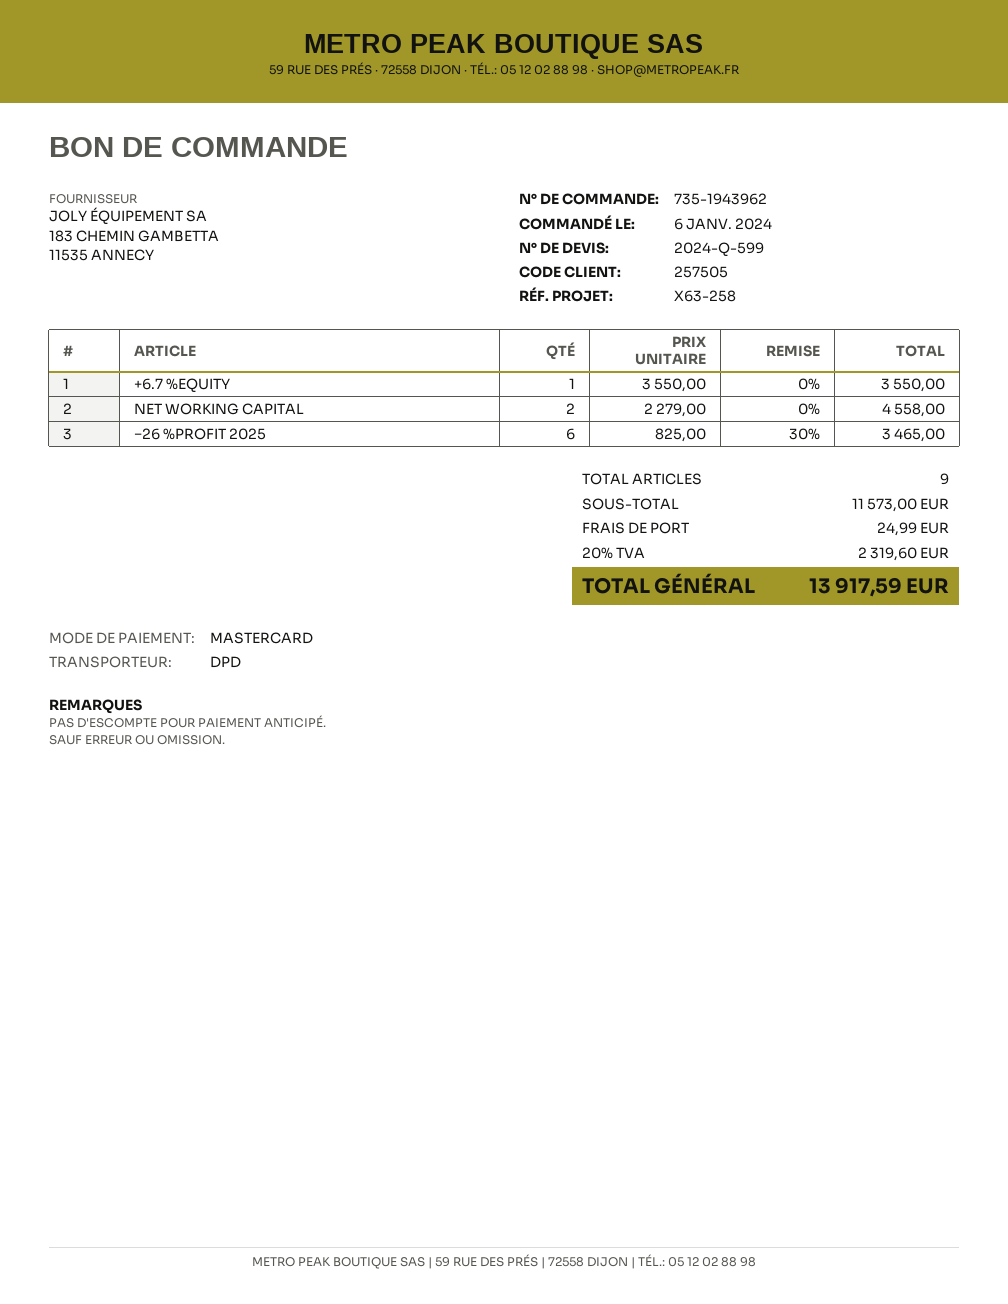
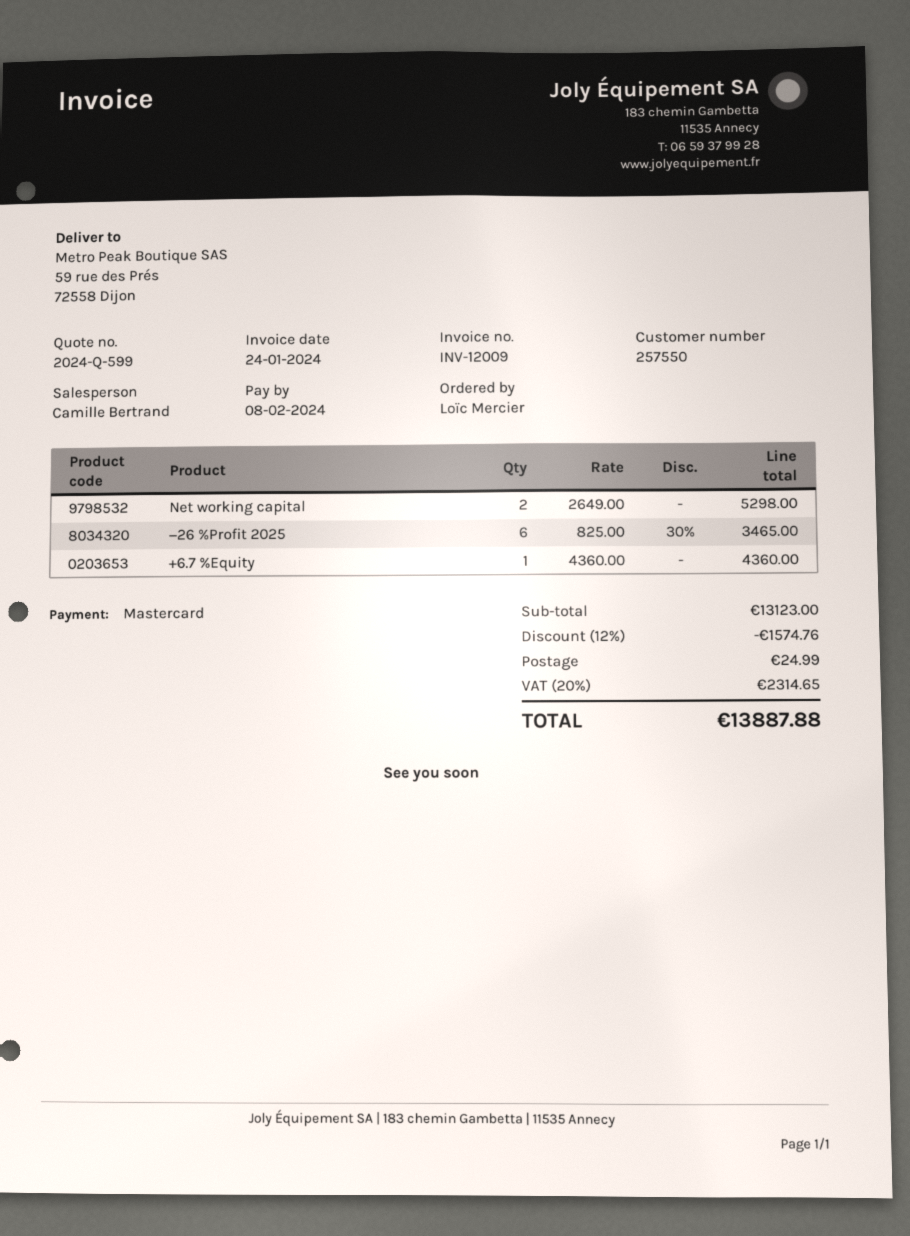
customer number: 257505 -> 257550
+6.7 %EQUITY: 1 x 3550.00 = 3550.00 -> 1 x 4360.00 = 4360.00
NET WORKING CAPITAL: 2 x 2279.00 = 4558.00 -> 2 x 2649.00 = 5298.00
subtotal: 11573.00 -> 13123.00
discount: none -> 12% = 1574.76
tax: 20% = 2319.60 -> 20% = 2314.65
total: 13917.59 -> 13887.88

